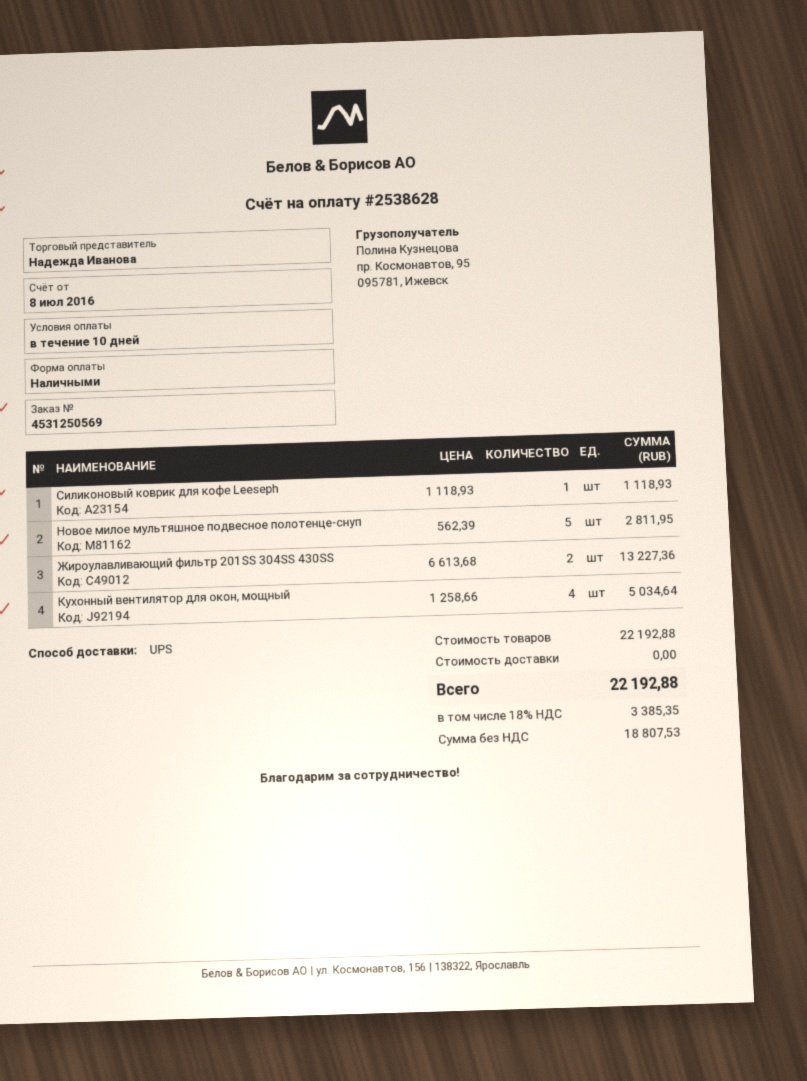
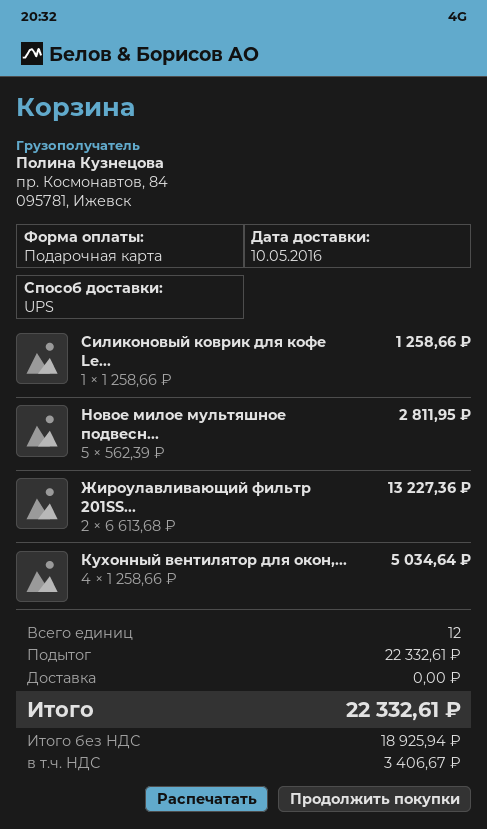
payment method: cash -> gift card
ship to: пр. Космонавтов, 95, 095781, Ижевск -> пр. Космонавтов, 84, 095781, Ижевск
Силиконовый коврик для кофе Leeseph: 1 x 1118.93 = 1118.93 -> 1 x 1258.66 = 1258.66
subtotal: 22192.88 -> 22332.61
net: 18807.53 -> 18925.94
tax: 3385.35 -> 3406.67
total: 22192.88 -> 22332.61

